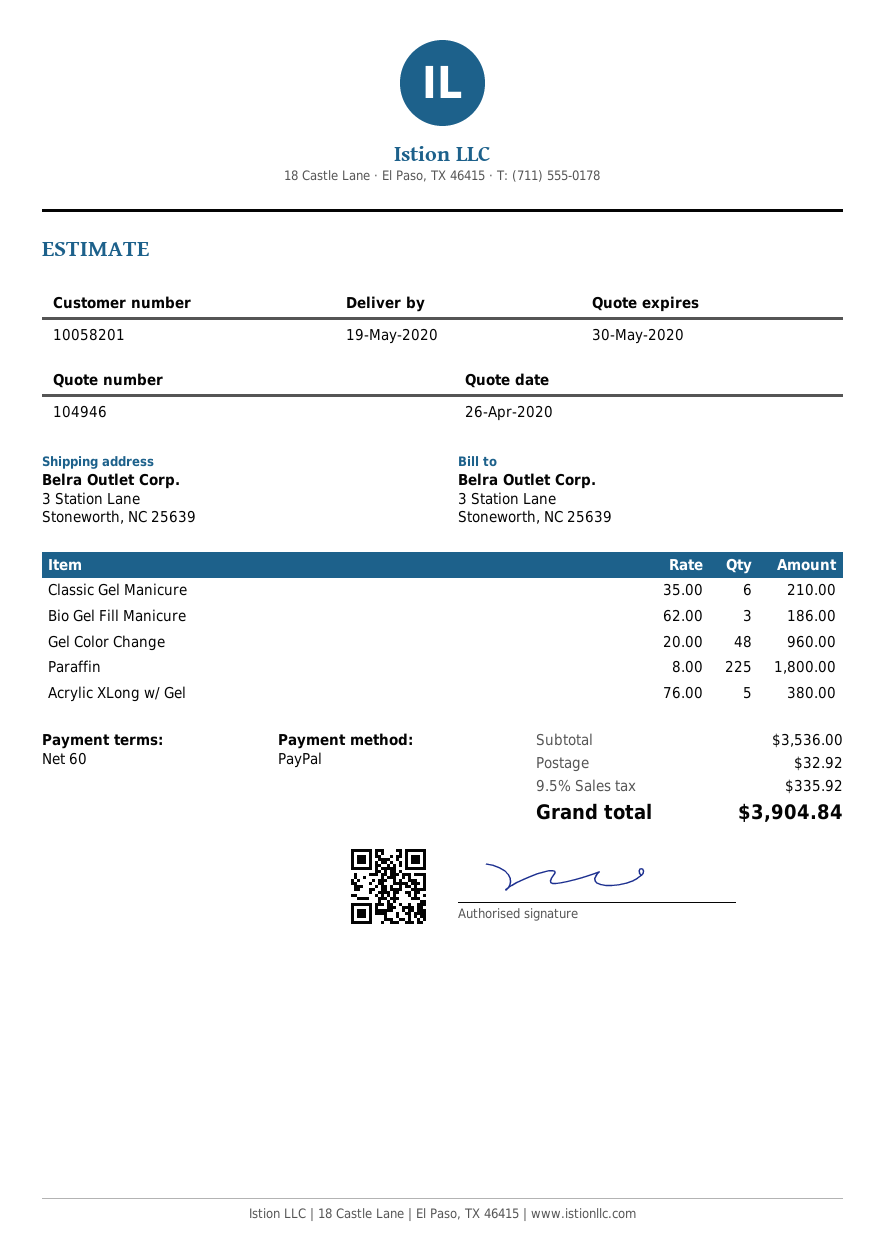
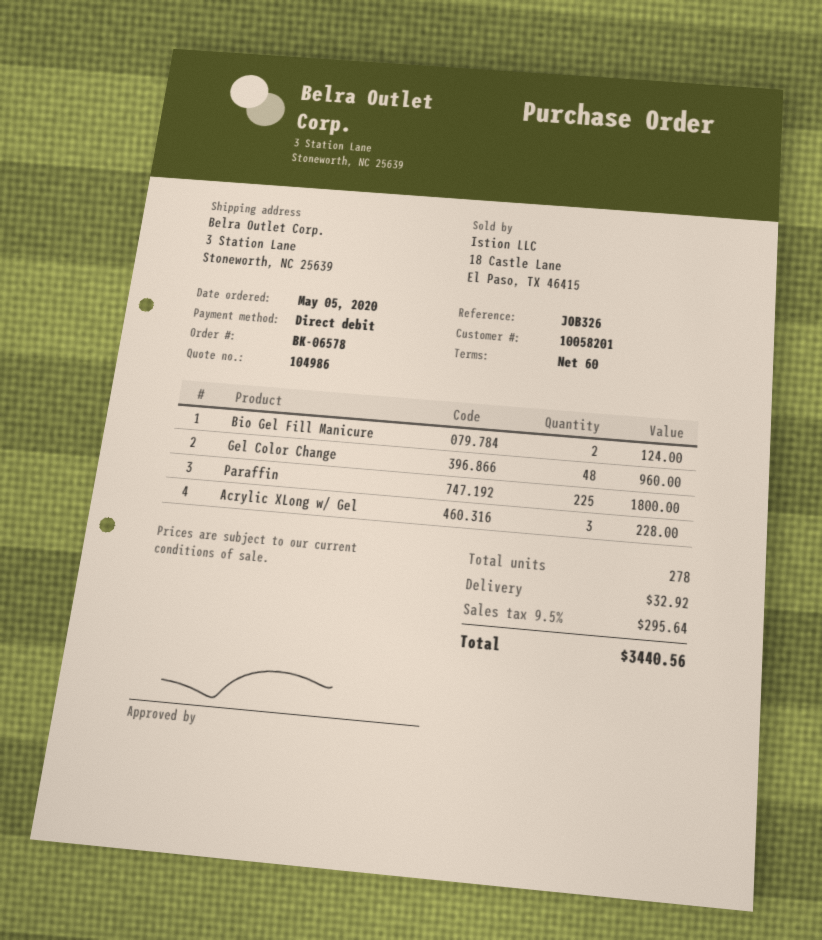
quote number: 104946 -> 104986
payment method: PayPal -> direct debit
Classic Gel Manicure: 6 for 210.00 -> none
Bio Gel Fill Manicure: 3 for 186.00 -> 2 for 124.00
Acrylic XLong w/ Gel: 5 for 380.00 -> 3 for 228.00
tax: 9.5% = 335.92 -> 9.5% = 295.64
total: 3904.84 -> 3440.56

